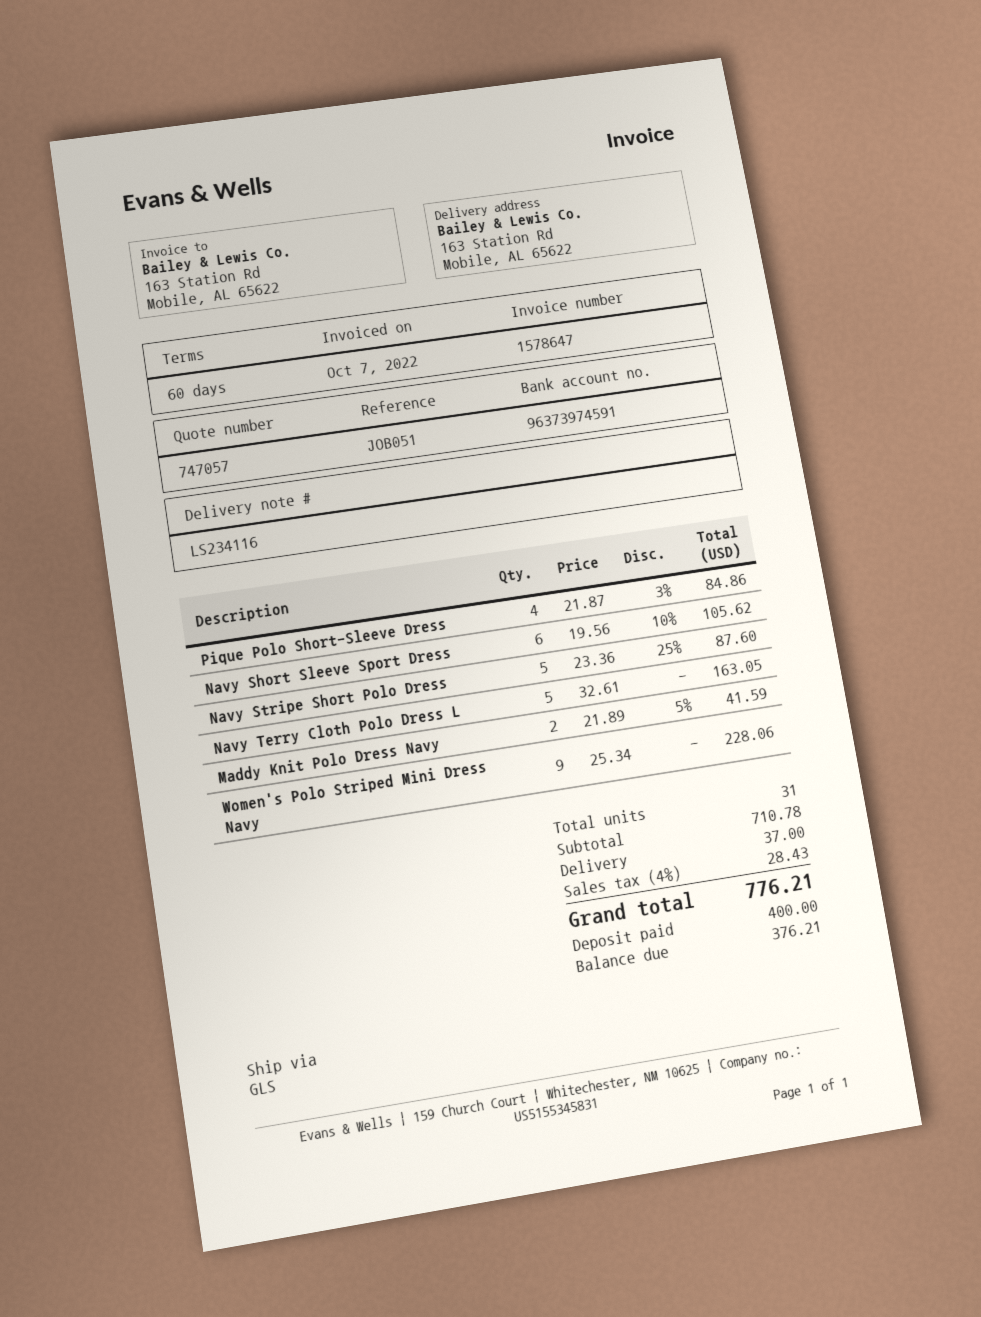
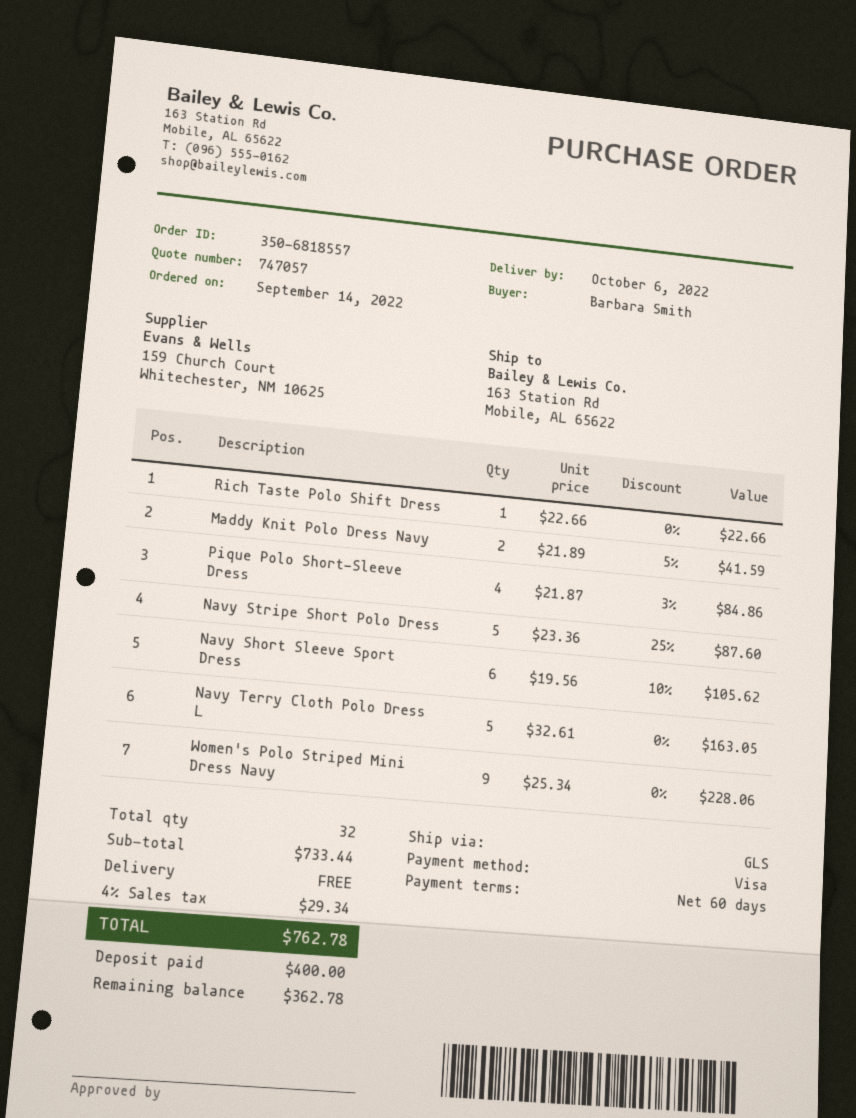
Rich Taste Polo Shift Dress: none -> 1 x 22.66 = 22.66
total quantity: 31 -> 32
subtotal: 710.78 -> 733.44
shipping: 37.00 -> 0.00
tax: 4% = 28.43 -> 4% = 29.34
total: 776.21 -> 762.78
balance: 376.21 -> 362.78

